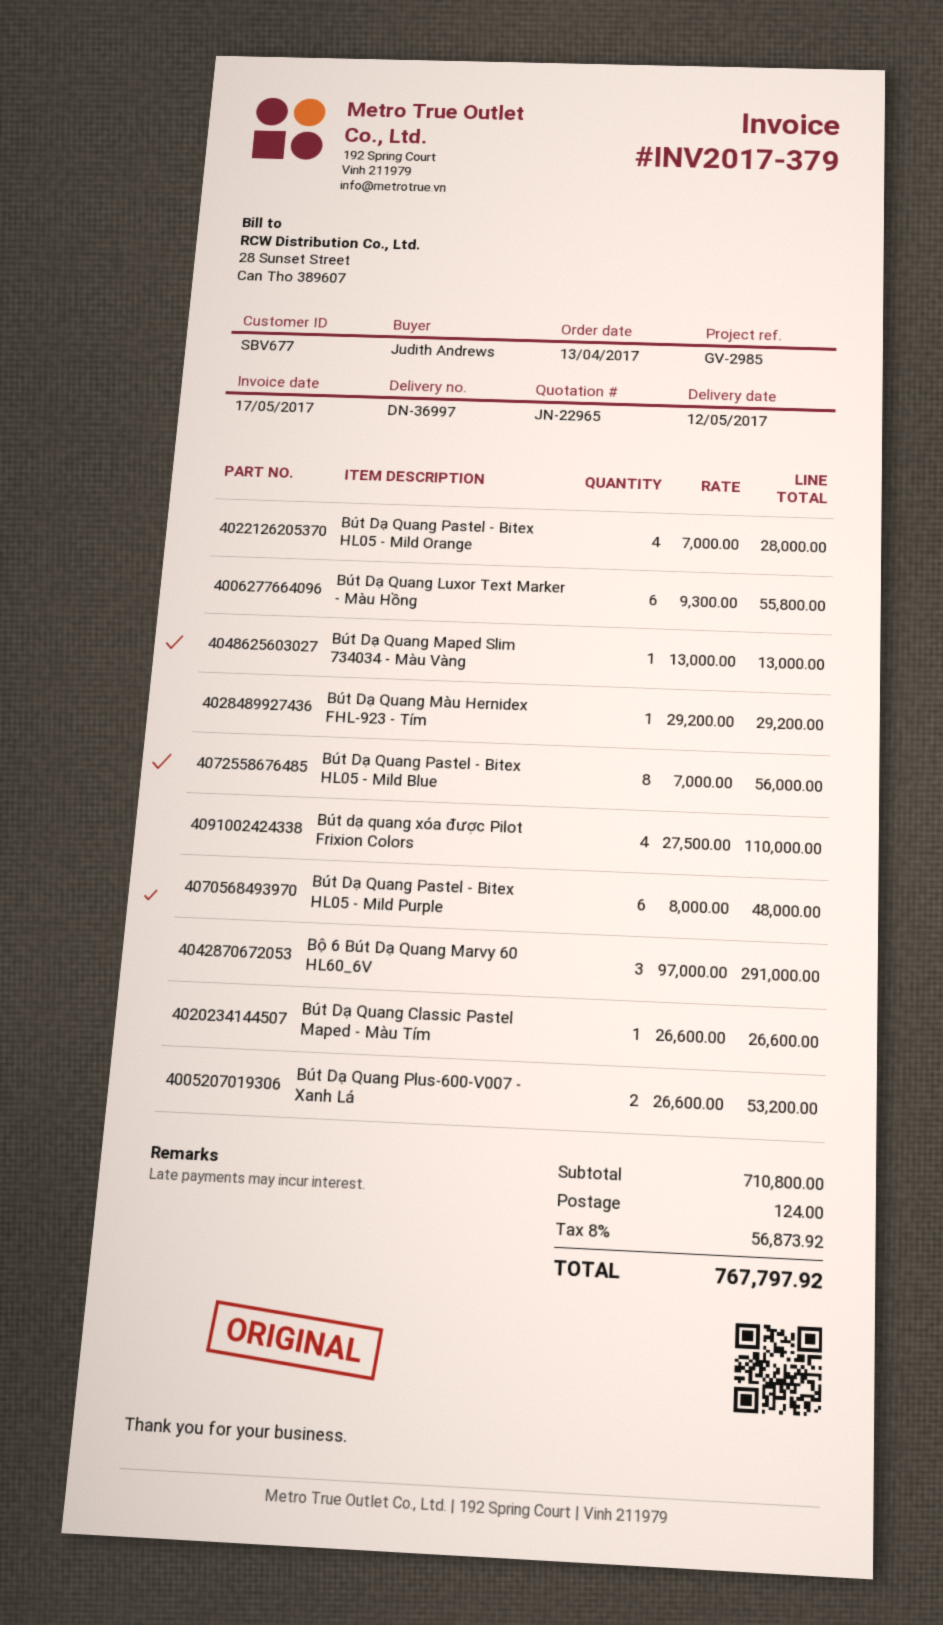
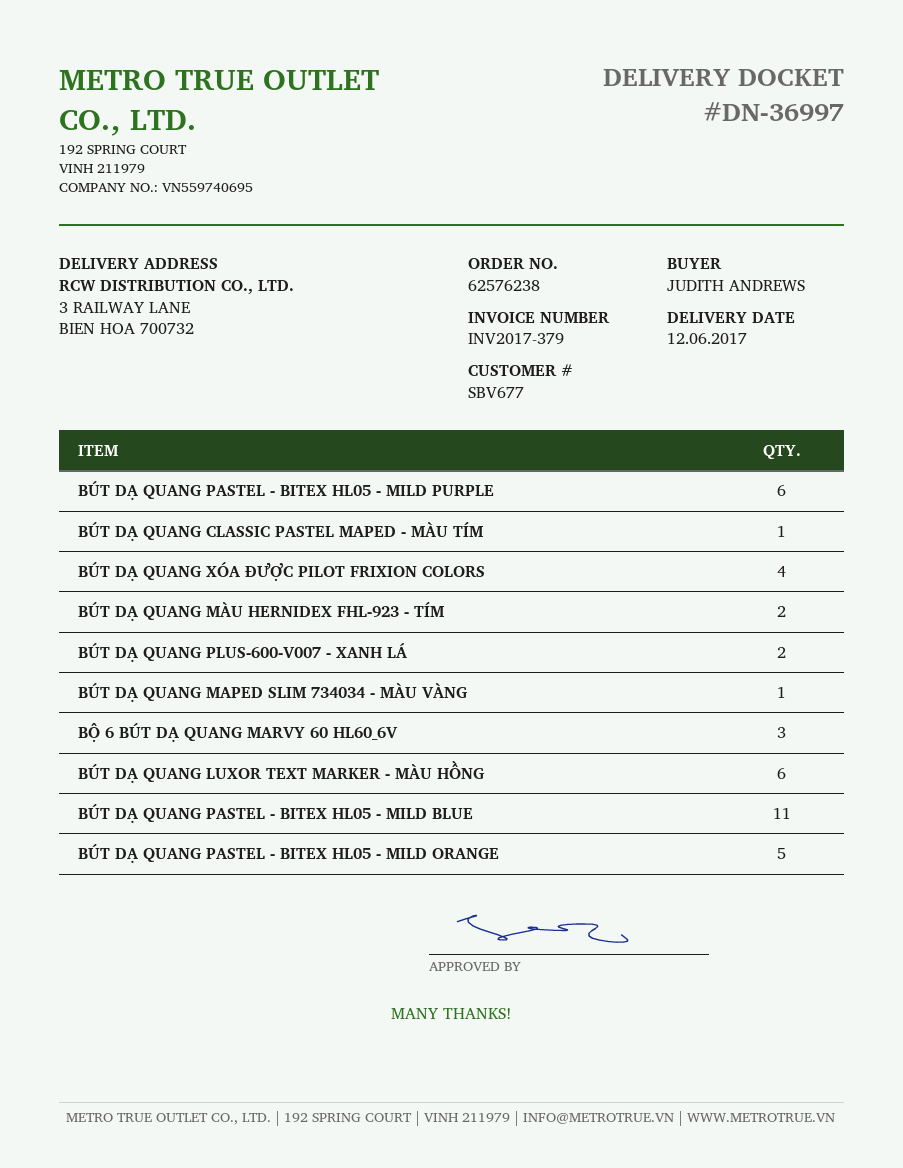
delivery date: 2017-05-12 -> 2017-06-12
Bút Dạ Quang Pastel - Bitex HL05 - Mild Orange: 4 -> 5
Bút Dạ Quang Màu Hernidex FHL-923 - Tím: 1 -> 2
Bút Dạ Quang Pastel - Bitex HL05 - Mild Blue: 8 -> 11

